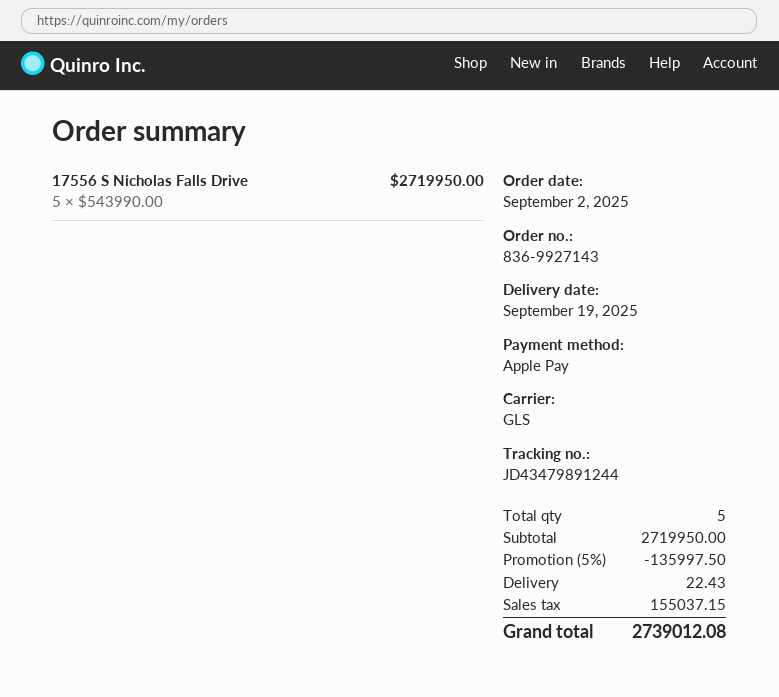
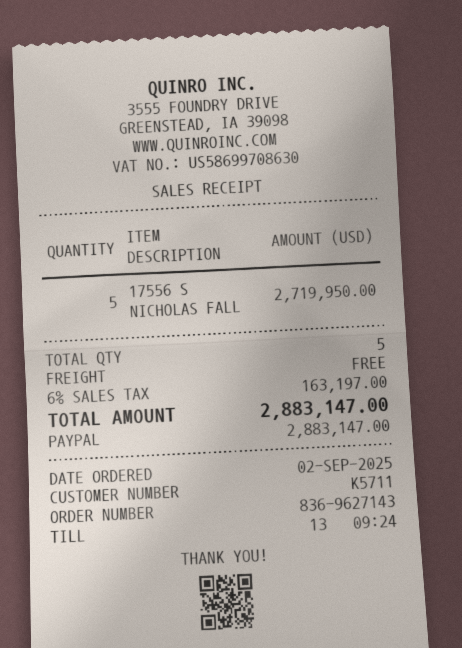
order number: 836-9927143 -> 836-9627143
payment method: Apple Pay -> PayPal
discount: 5% = 135997.50 -> none
shipping: 22.43 -> 0.00
tax: 155037.15 -> 163197.00
total: 2739012.08 -> 2883147.00

